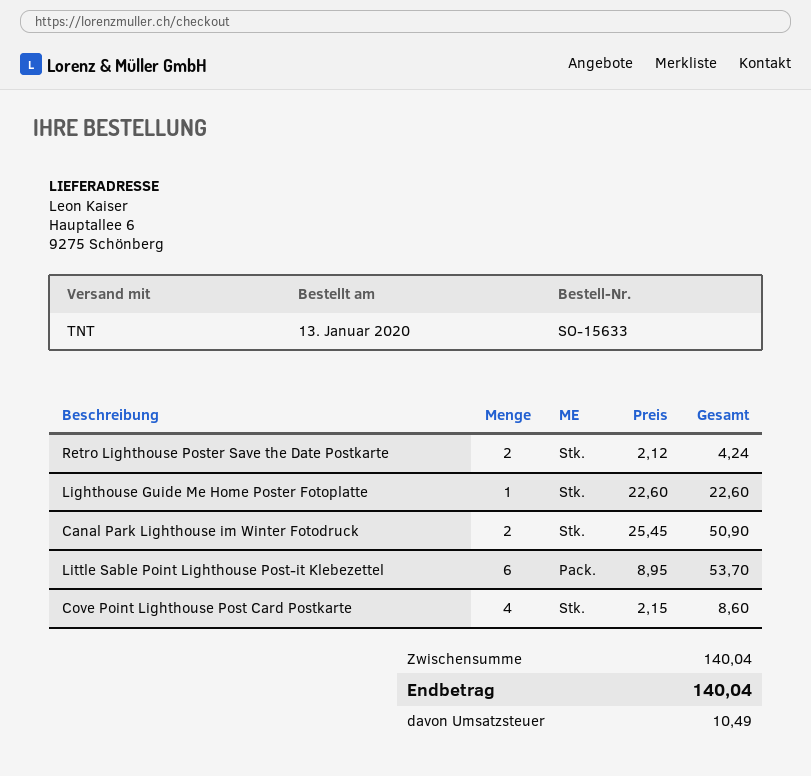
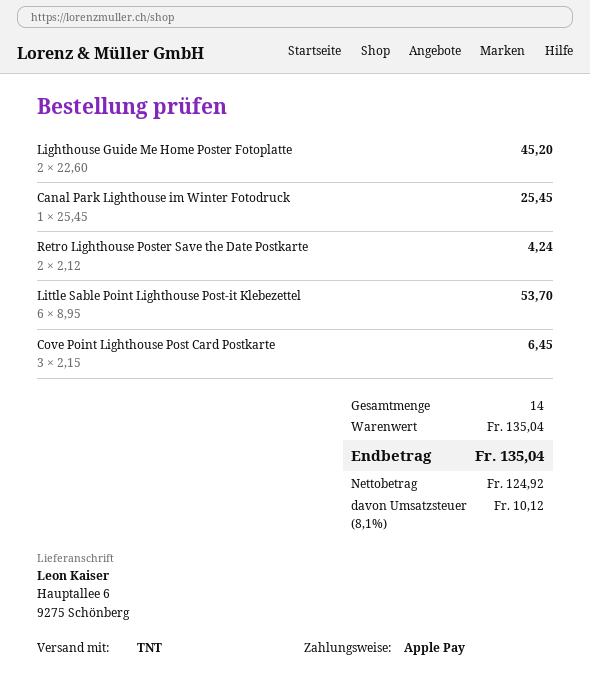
Lighthouse Guide Me Home Poster Fotoplatte: 1 x 22.60 = 22.60 -> 2 x 22.60 = 45.20
Canal Park Lighthouse im Winter Fotodruck: 2 x 25.45 = 50.90 -> 1 x 25.45 = 25.45
Cove Point Lighthouse Post Card Postkarte: 4 x 2.15 = 8.60 -> 3 x 2.15 = 6.45
subtotal: 140.04 -> 135.04
tax: 10.49 -> 10.12
total: 140.04 -> 135.04

